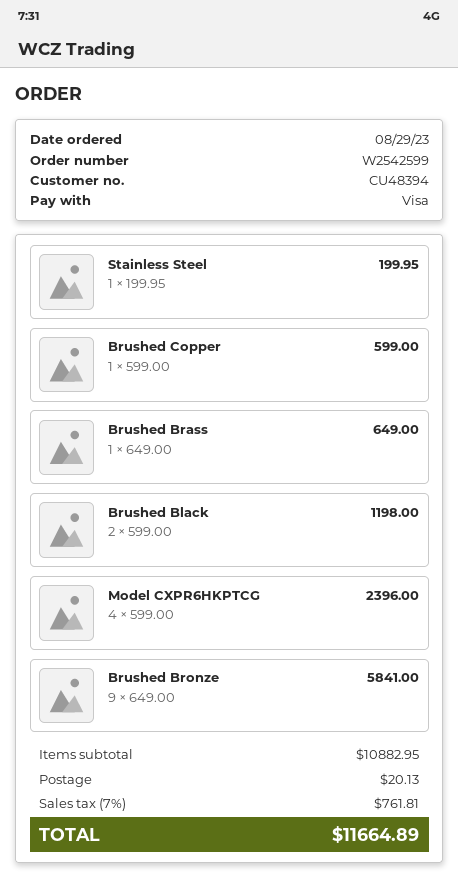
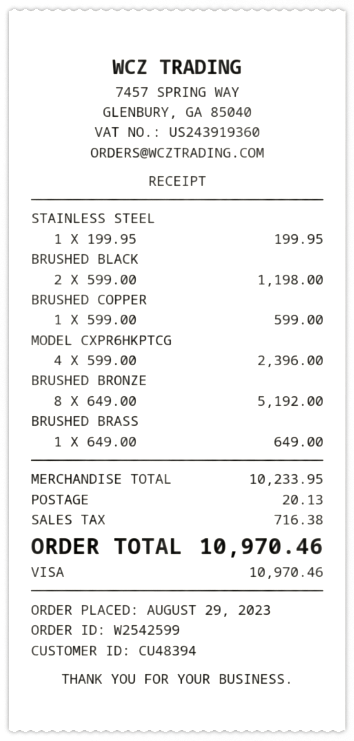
Brushed Bronze: 9 x 649.00 = 5841.00 -> 8 x 649.00 = 5192.00
subtotal: 10882.95 -> 10233.95
tax: 761.81 -> 716.38
total: 11664.89 -> 10970.46

